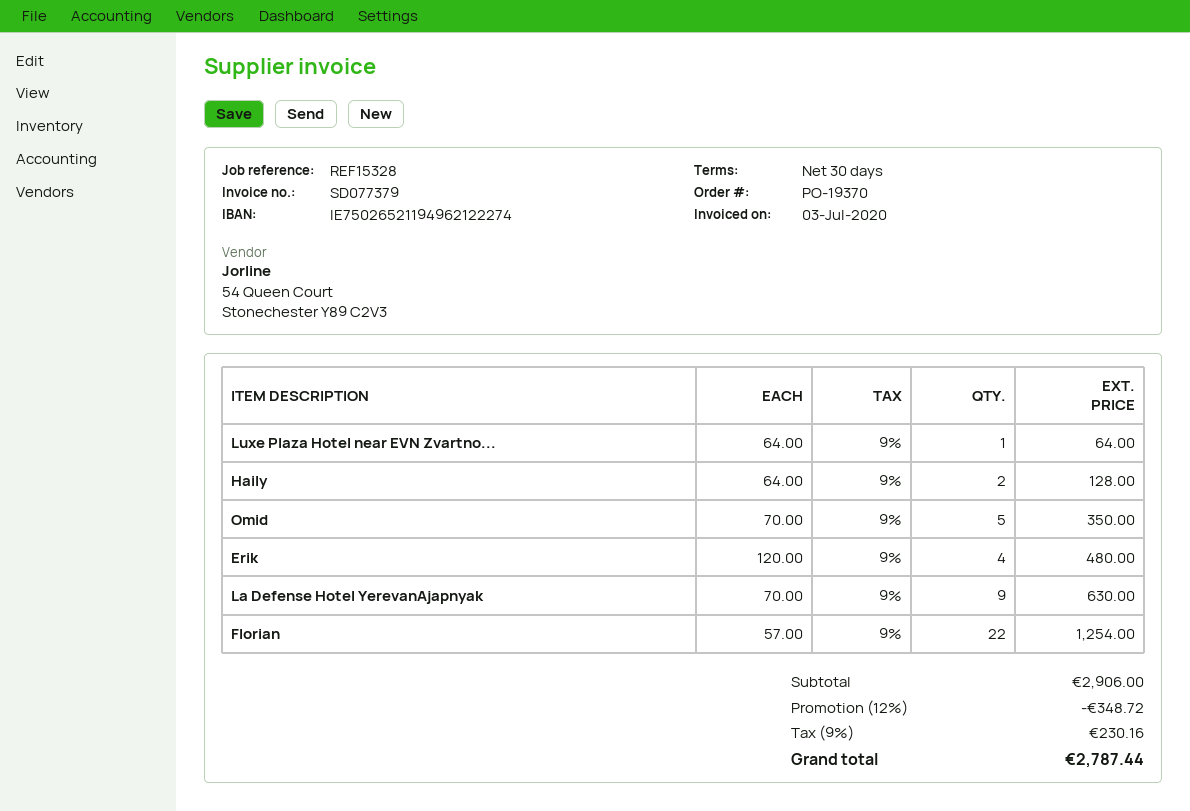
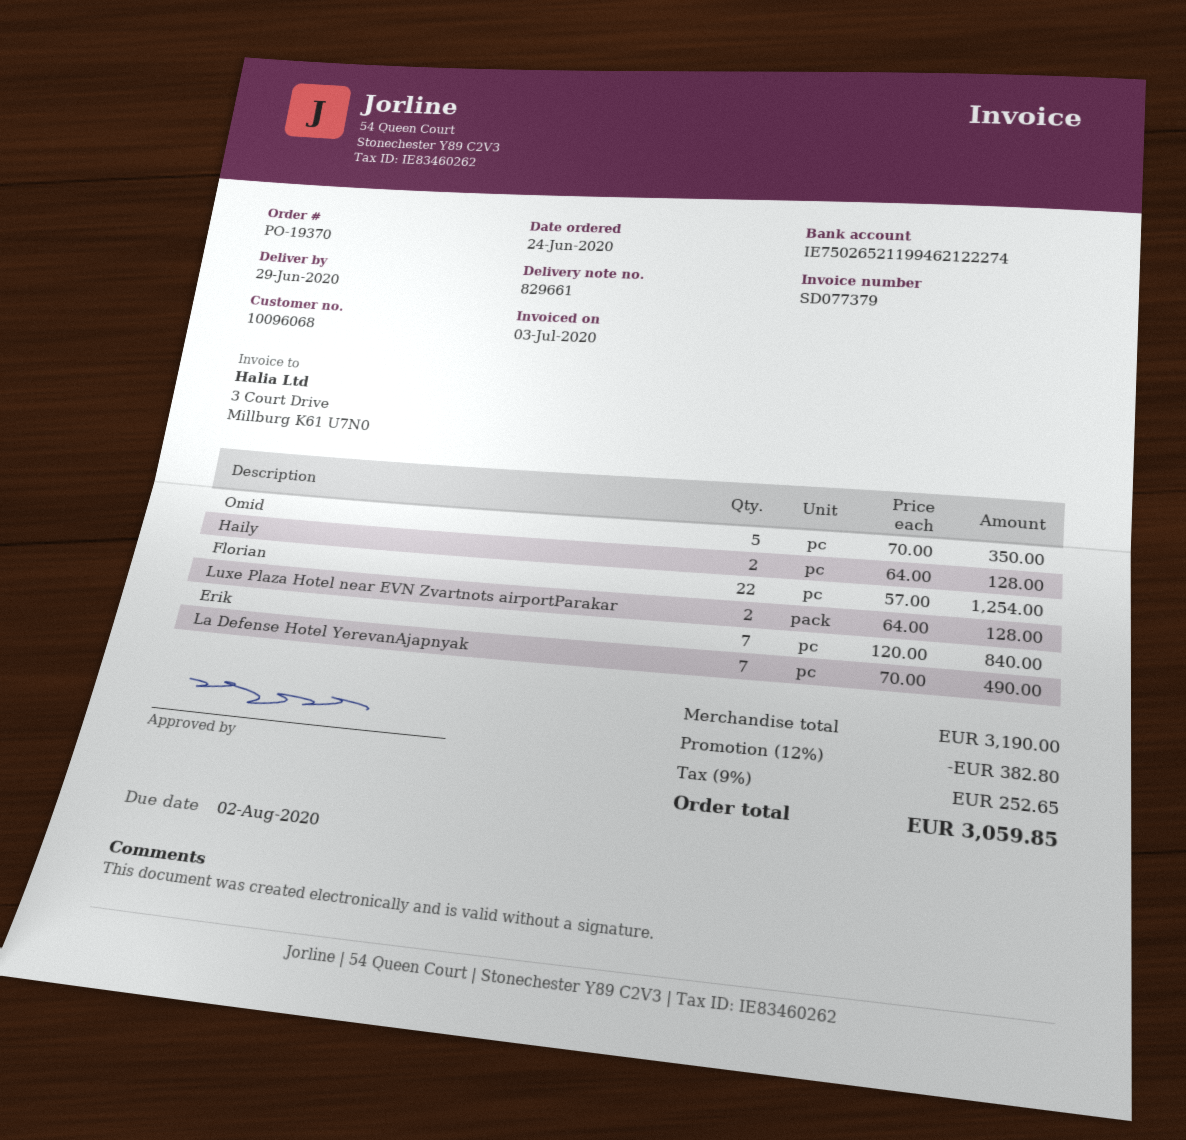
bank account: IE75026521194962122274 -> IE75026521199462122274
Luxe Plaza Hotel near EVN Zvartno...: 1 x 64.00 = 64.00 -> 2 x 64.00 = 128.00
Erik: 4 x 120.00 = 480.00 -> 7 x 120.00 = 840.00
La Defense Hotel YerevanAjapnyak: 9 x 70.00 = 630.00 -> 7 x 70.00 = 490.00
subtotal: 2906.00 -> 3190.00
discount: 12% = 348.72 -> 12% = 382.80
tax: 9% = 230.16 -> 9% = 252.65
total: 2787.44 -> 3059.85

